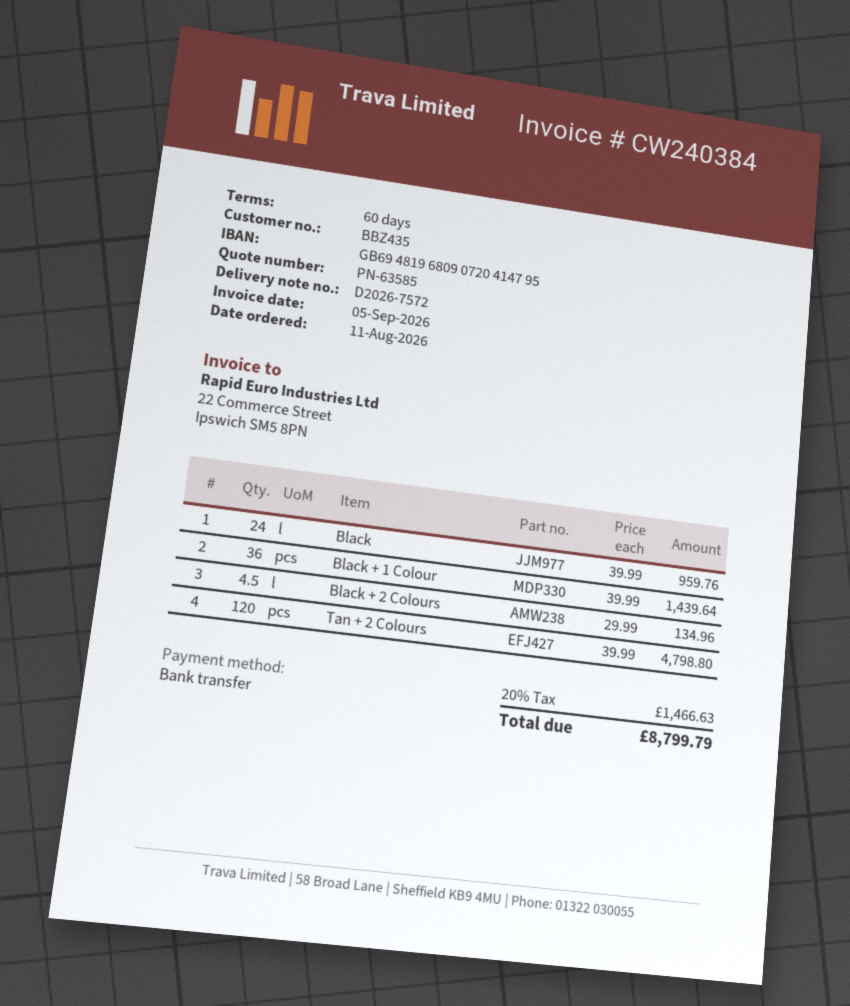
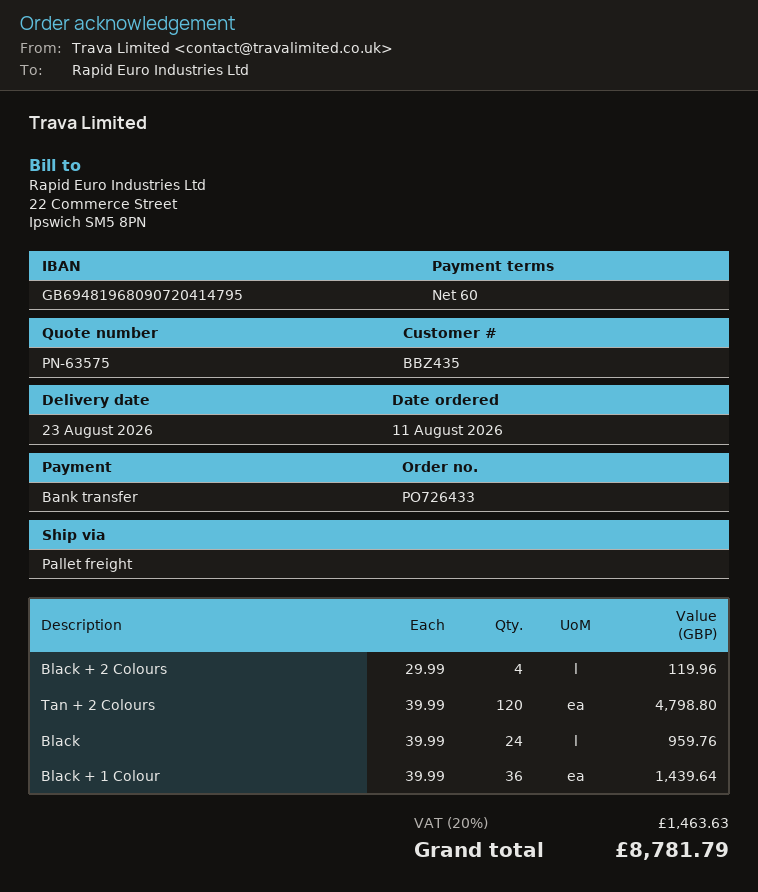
quote number: PN-63585 -> PN-63575
Black + 2 Colours: 4.5 x 29.99 = 134.96 -> 4 x 29.99 = 119.96
tax: 20% = 1466.63 -> 20% = 1463.63
total: 8799.79 -> 8781.79

